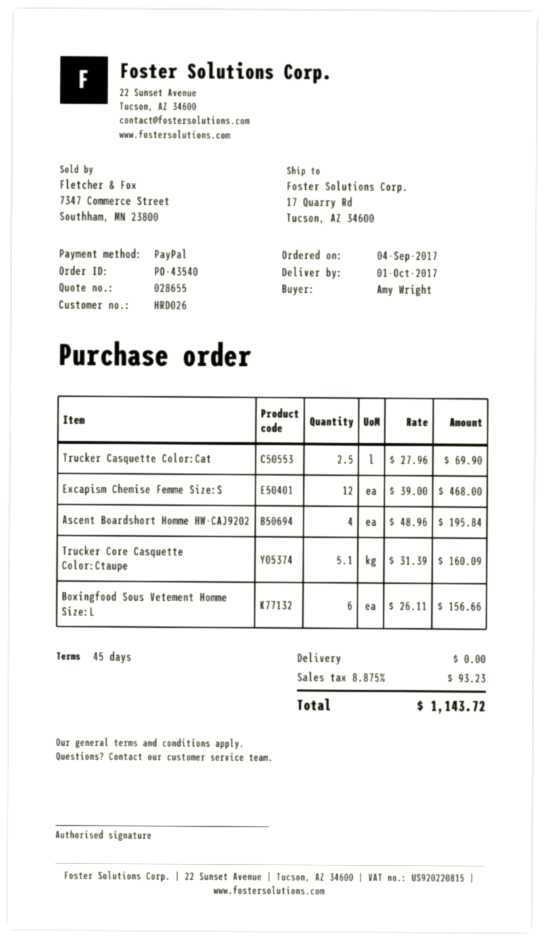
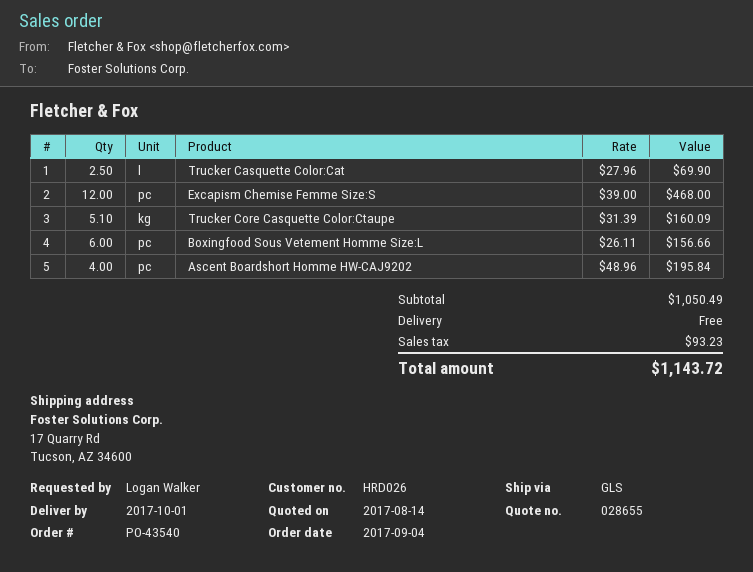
ordered by: Amy Wright -> Logan Walker

